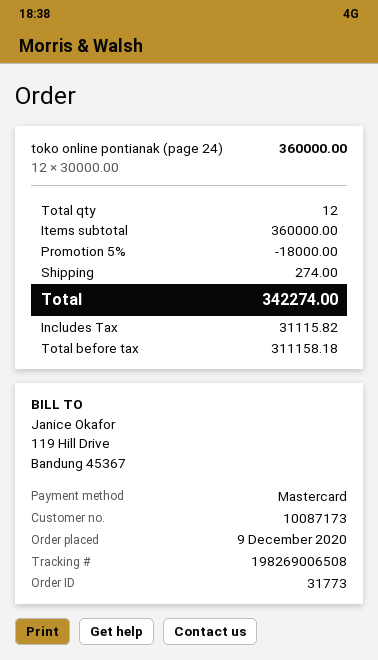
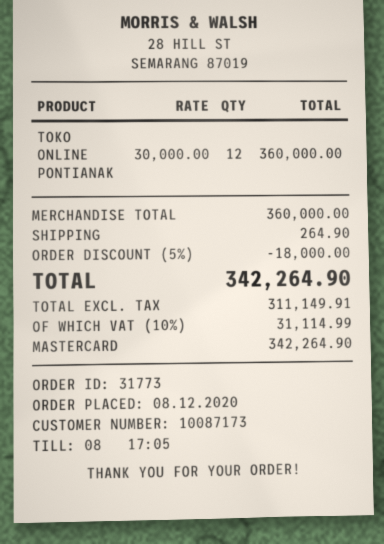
order date: 2020-12-09 -> 2020-12-08
shipping: 274.00 -> 264.90
net: 311158.18 -> 311149.91
tax: 31115.82 -> 31114.99
total: 342274.00 -> 342264.90

